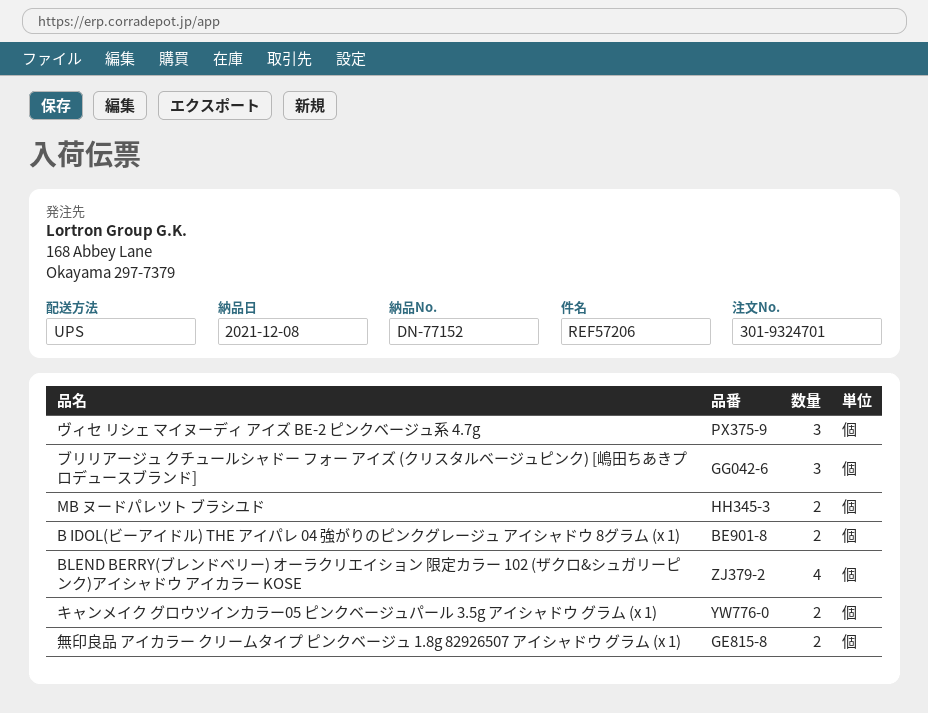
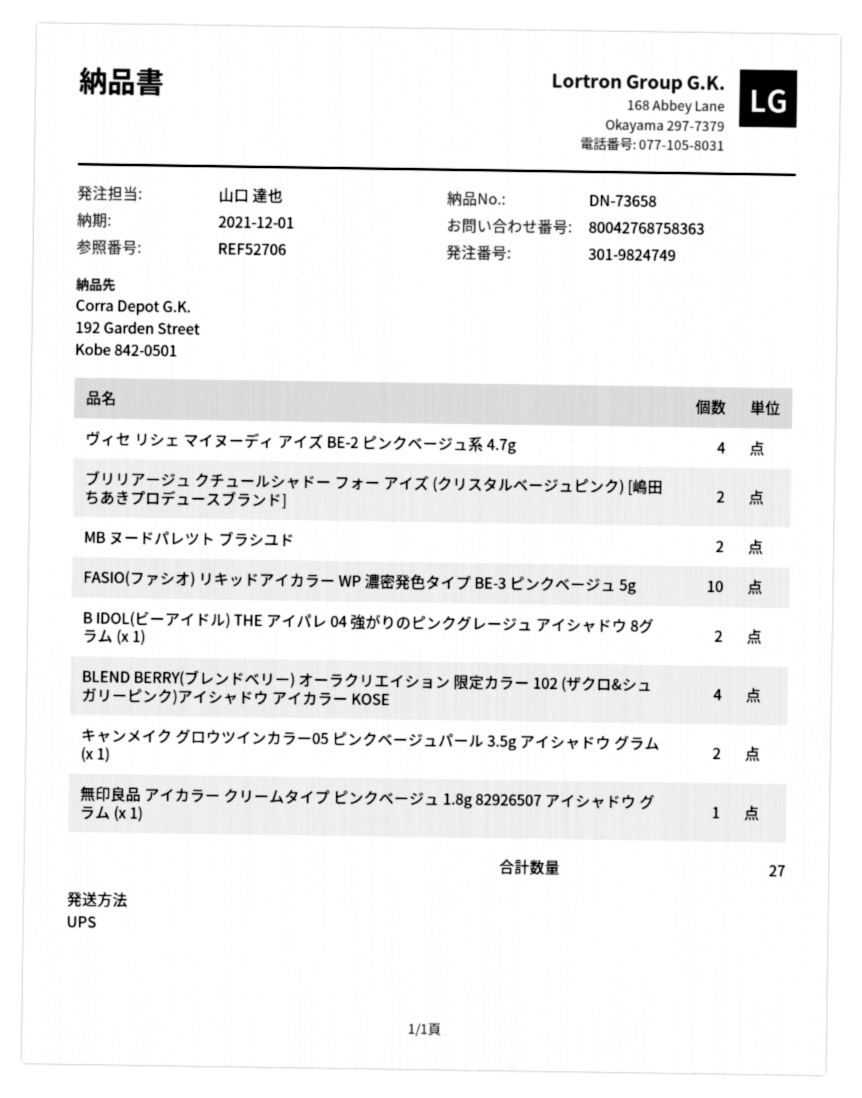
order number: 301-9324701 -> 301-9824749
delivery note number: DN-77152 -> DN-73658
delivery date: 2021-12-08 -> 2021-12-01
reference: REF57206 -> REF52706
ヴィセ リシェ マイヌーディ アイズ BE-2 ピンクベージュ系 4.7g: 3 -> 4
ブリリアージュ クチュールシャドー フォー アイズ (クリスタルベージュピンク) [嶋田ちあきプロデュースブランド]: 3 -> 2
無印良品 アイカラー クリームタイプ ピンクベージュ 1.8g 82926507 アイシャドウ グラム (x 1): 2 -> 1
FASIO(ファシオ) リキッドアイカラー WP 濃密発色タイプ BE-3 ピンクベージュ 5g: none -> 10

